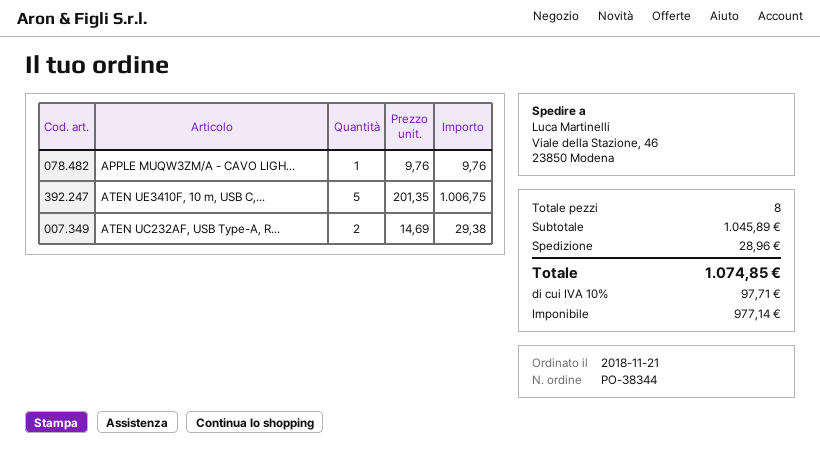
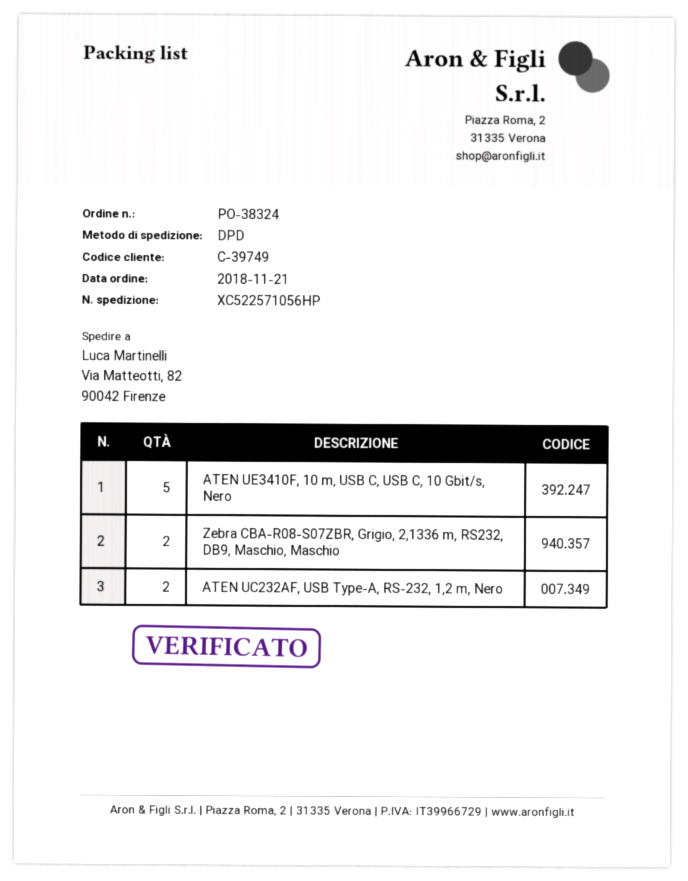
order number: PO-38344 -> PO-38324
ship to: Viale della Stazione, 46, 23850 Modena -> Via Matteotti, 82, 90042 Firenze
APPLE MUQW3ZM/A - CAVO LIGH...: 1 -> none
Zebra CBA-R08-S07ZBR, Grigio, 2,1336 m, RS232, DB9, Maschio, Maschio: none -> 2

